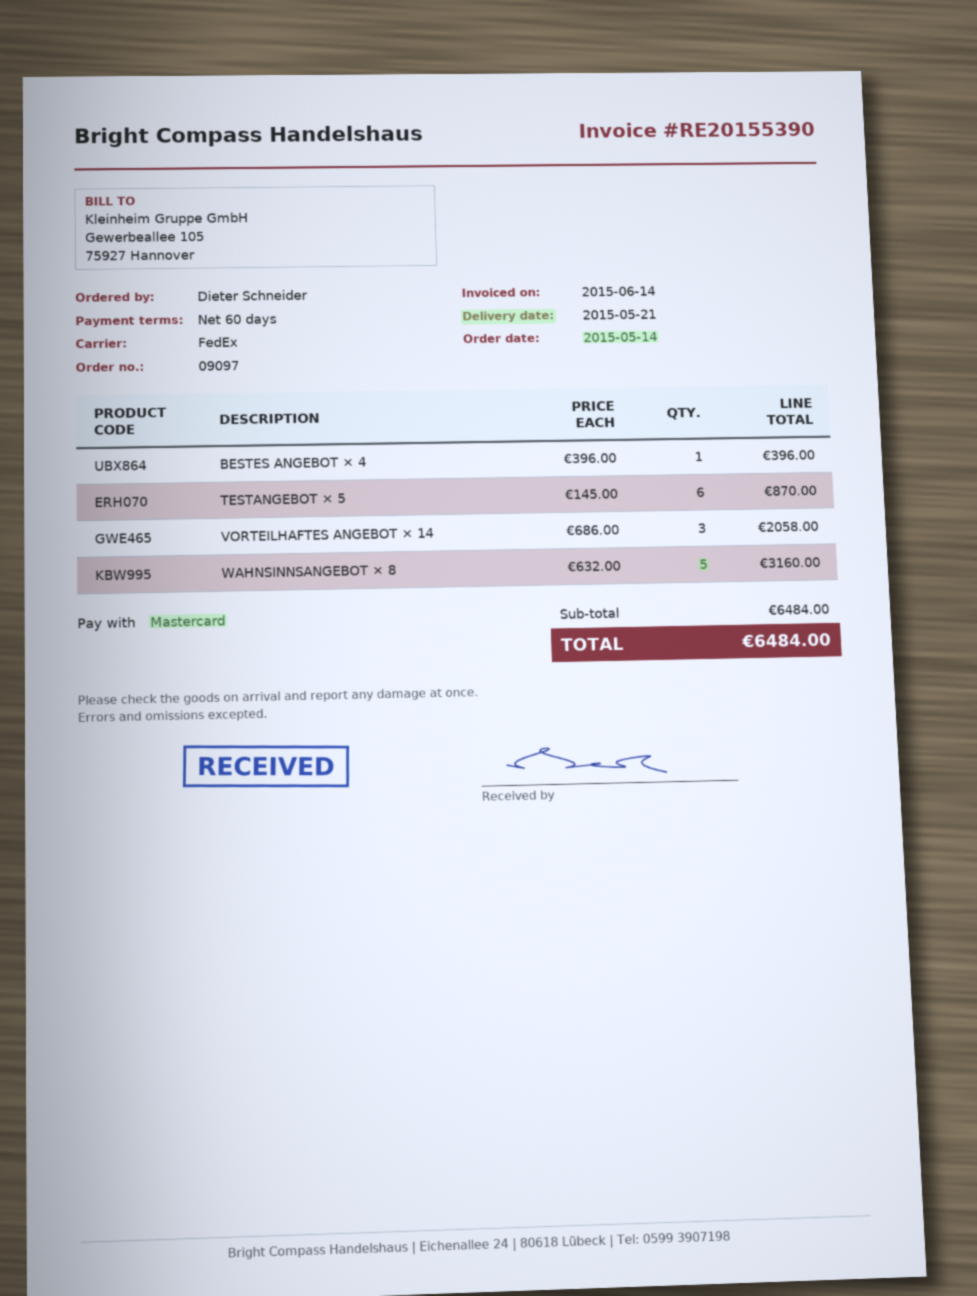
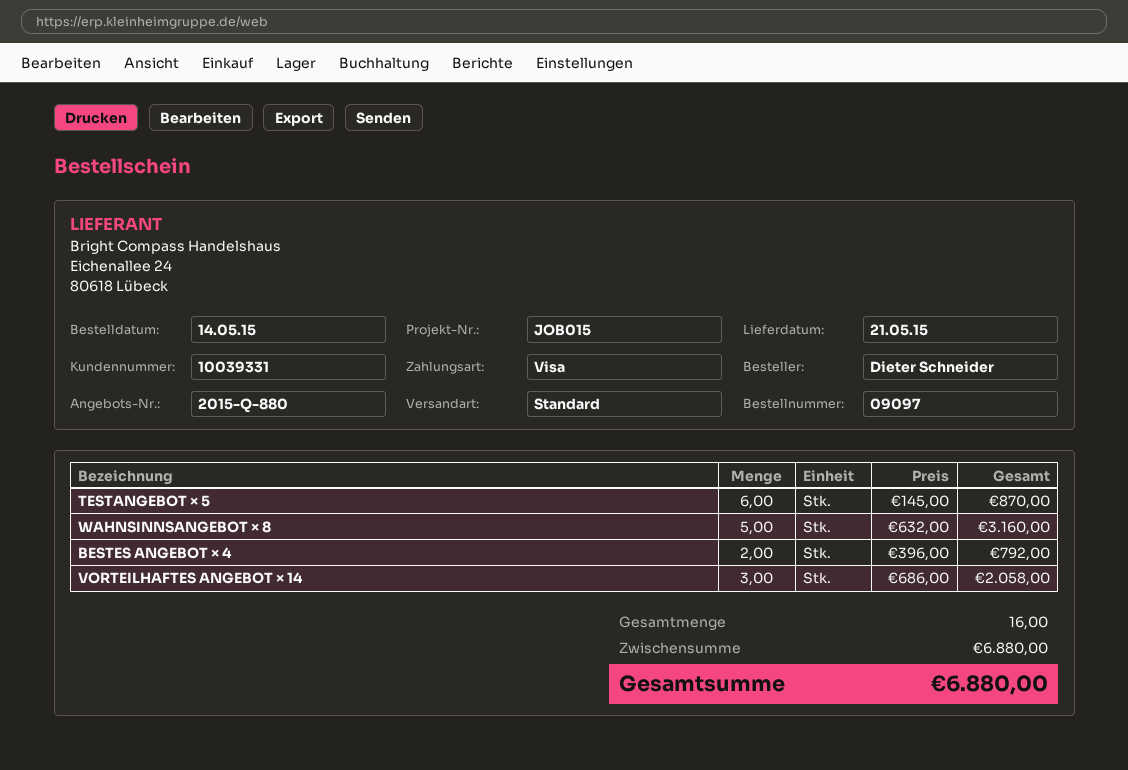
payment method: Mastercard -> Visa
shipping method: FedEx -> standard
BESTES ANGEBOT × 4: 1 x 396.00 = 396.00 -> 2 x 396.00 = 792.00
subtotal: 6484.00 -> 6880.00
total: 6484.00 -> 6880.00

